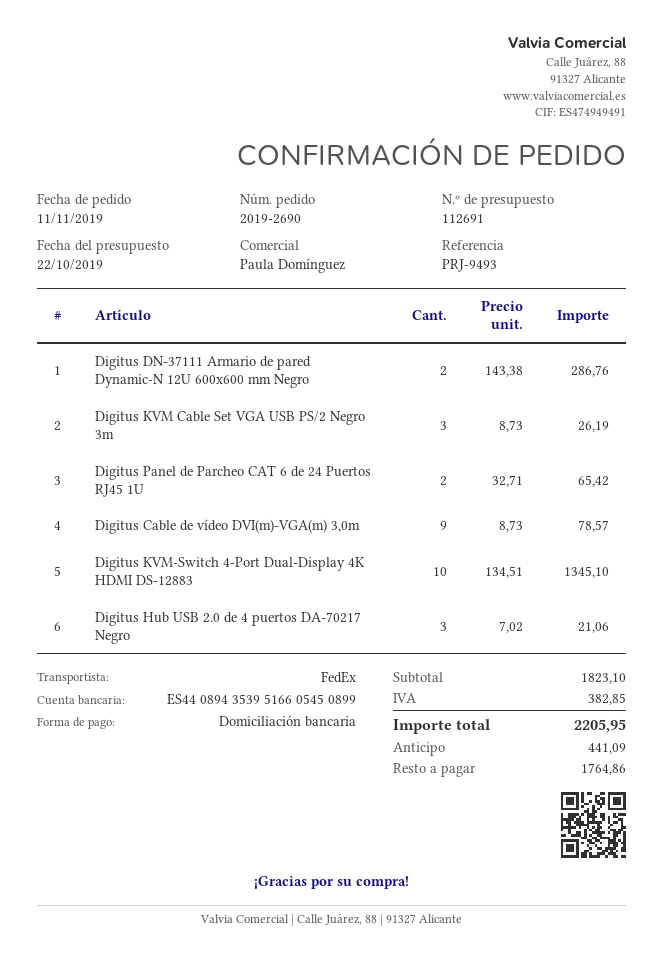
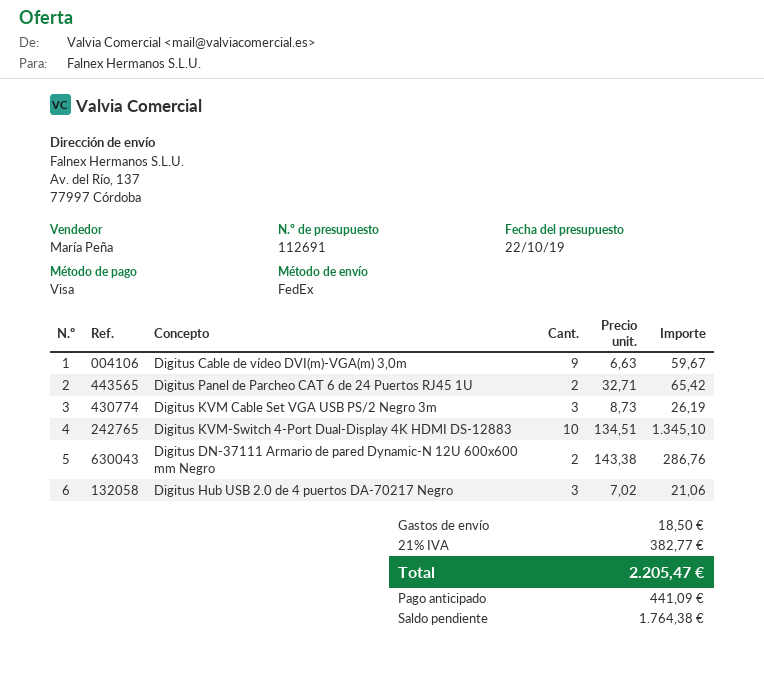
sales rep: Paula Domínguez -> María Peña
payment method: direct debit -> Visa
Digitus Cable de vídeo DVI(m)-VGA(m) 3,0m: 9 x 8.73 = 78.57 -> 9 x 6.63 = 59.67
shipping: none -> 18.50
tax: 382.85 -> 382.77
total: 2205.95 -> 2205.47
balance: 1764.86 -> 1764.38

